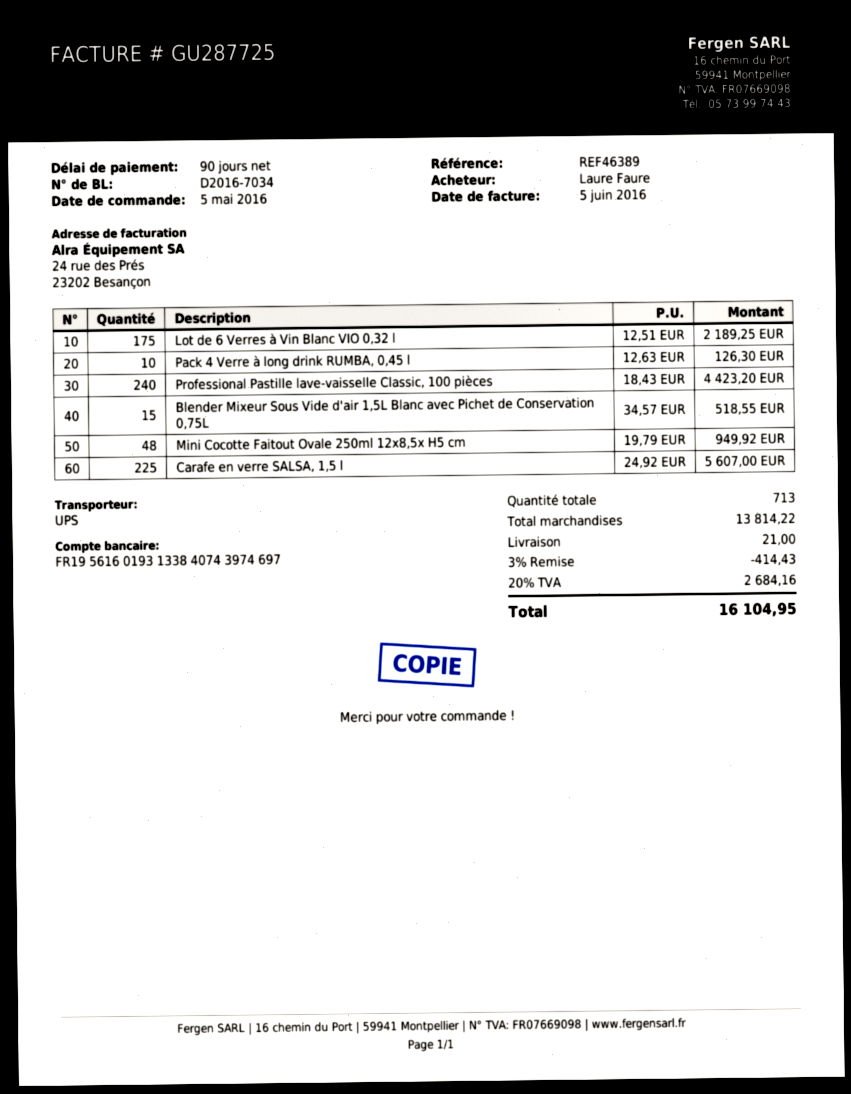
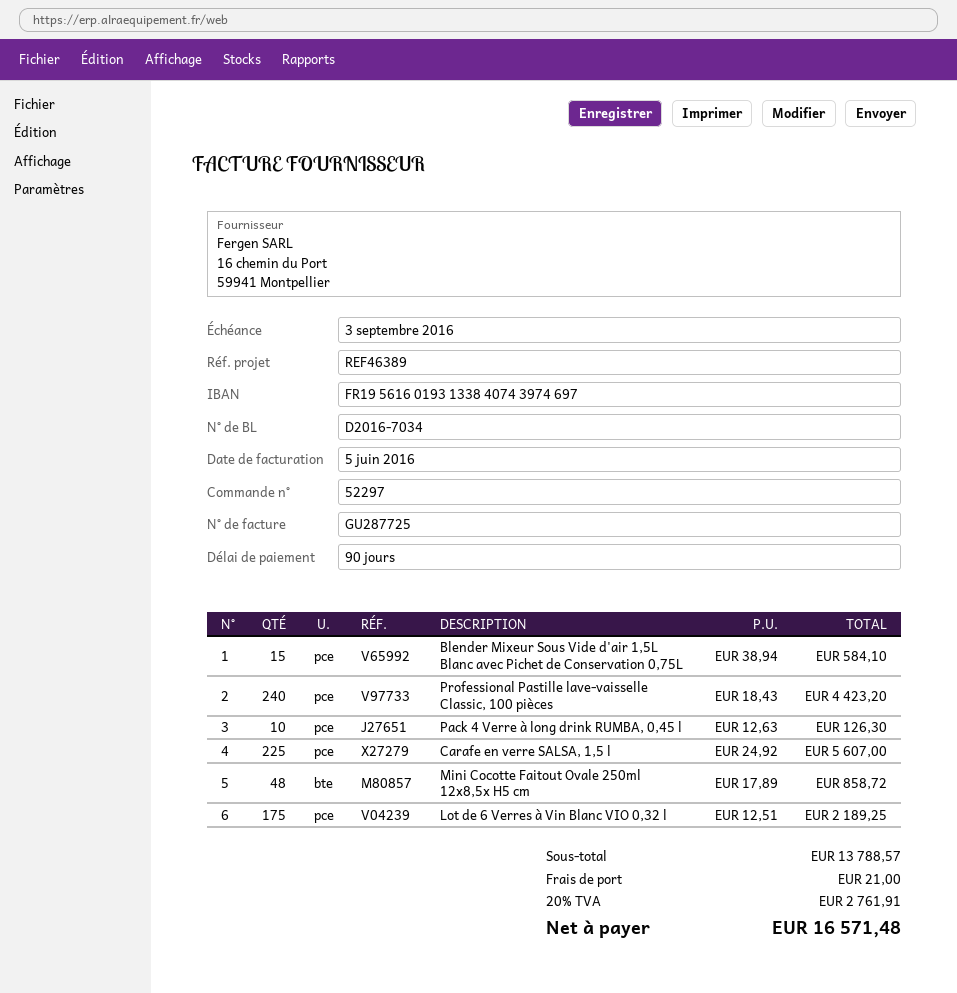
Blender Mixeur Sous Vide d'air 1,5L Blanc avec Pichet de Conservation 0,75L: 15 x 34.57 = 518.55 -> 15 x 38.94 = 584.10
Mini Cocotte Faitout Ovale 250ml 12x8,5x H5 cm: 48 x 19.79 = 949.92 -> 48 x 17.89 = 858.72
subtotal: 13814.22 -> 13788.57
discount: 3% = 414.43 -> none
tax: 20% = 2684.16 -> 20% = 2761.91
total: 16104.95 -> 16571.48

